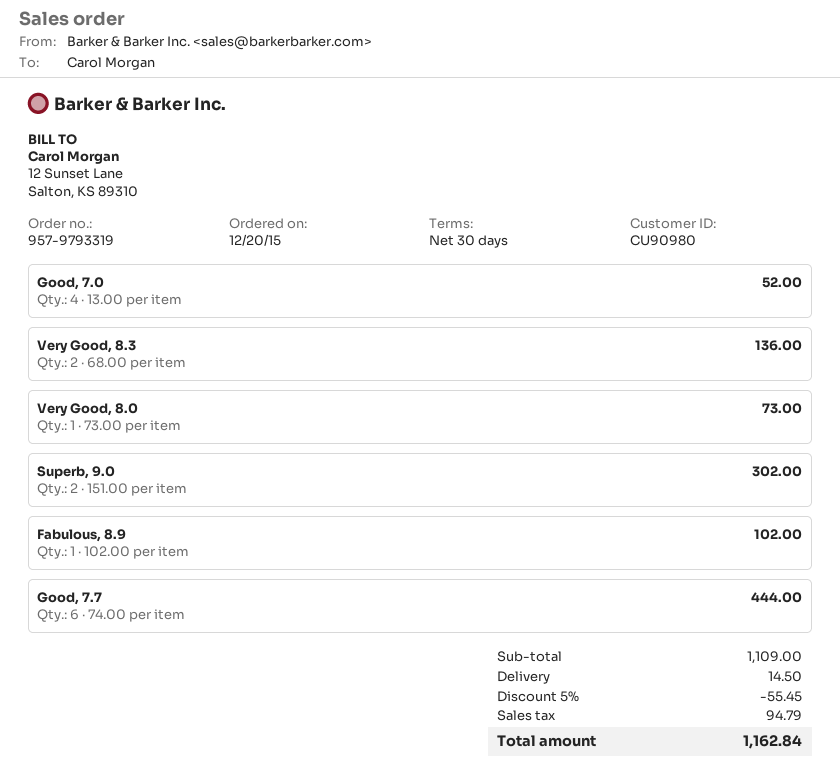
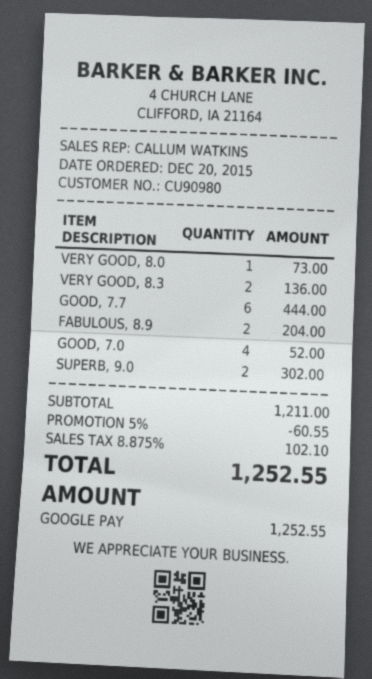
Fabulous, 8.9: 1 for 102.00 -> 2 for 204.00
subtotal: 1109.00 -> 1211.00
discount: 5% = 55.45 -> 5% = 60.55
shipping: 14.50 -> none
tax: 94.79 -> 102.10
total: 1162.84 -> 1252.55

